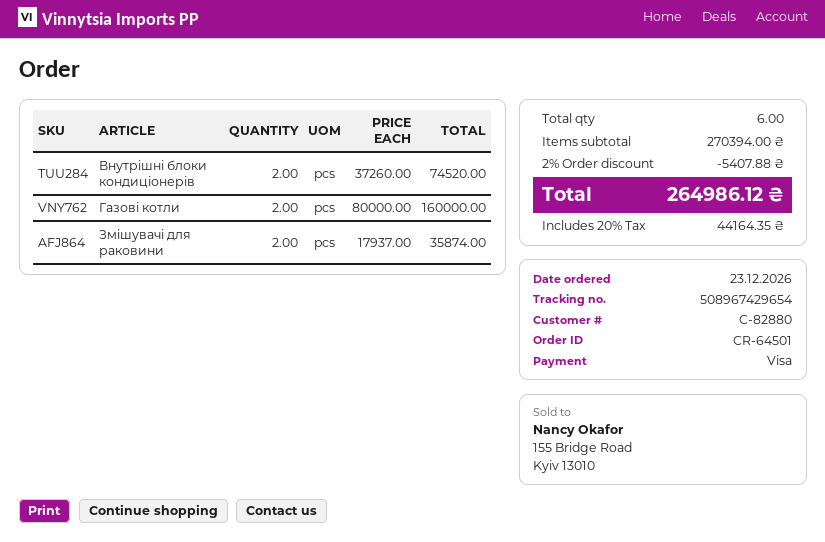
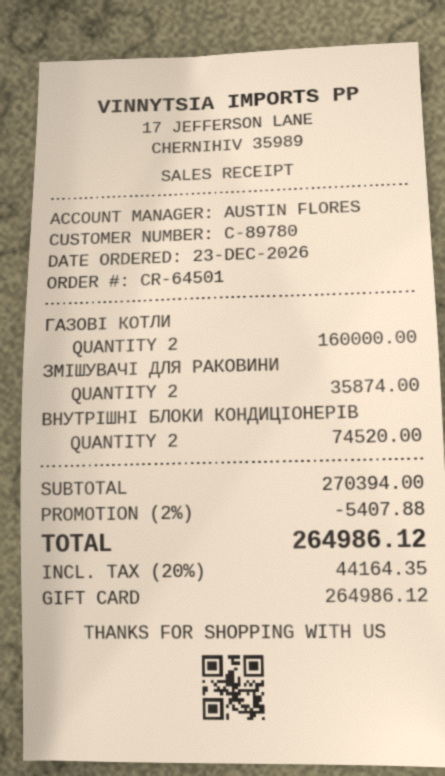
customer number: C-82880 -> C-89780
payment method: Visa -> gift card

